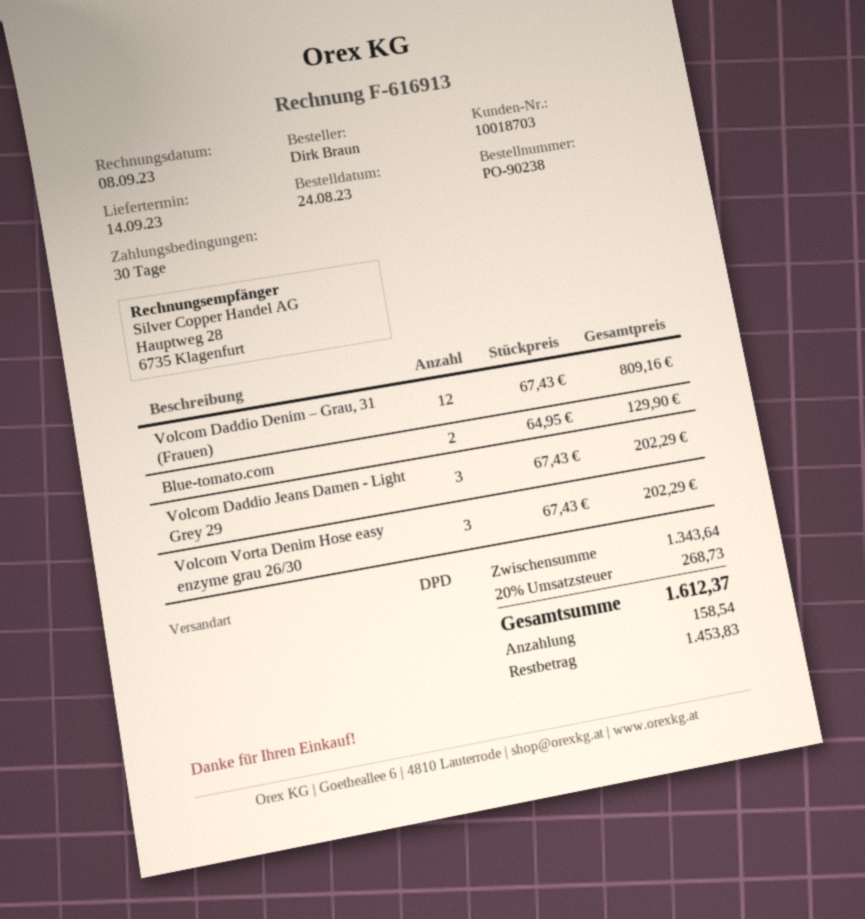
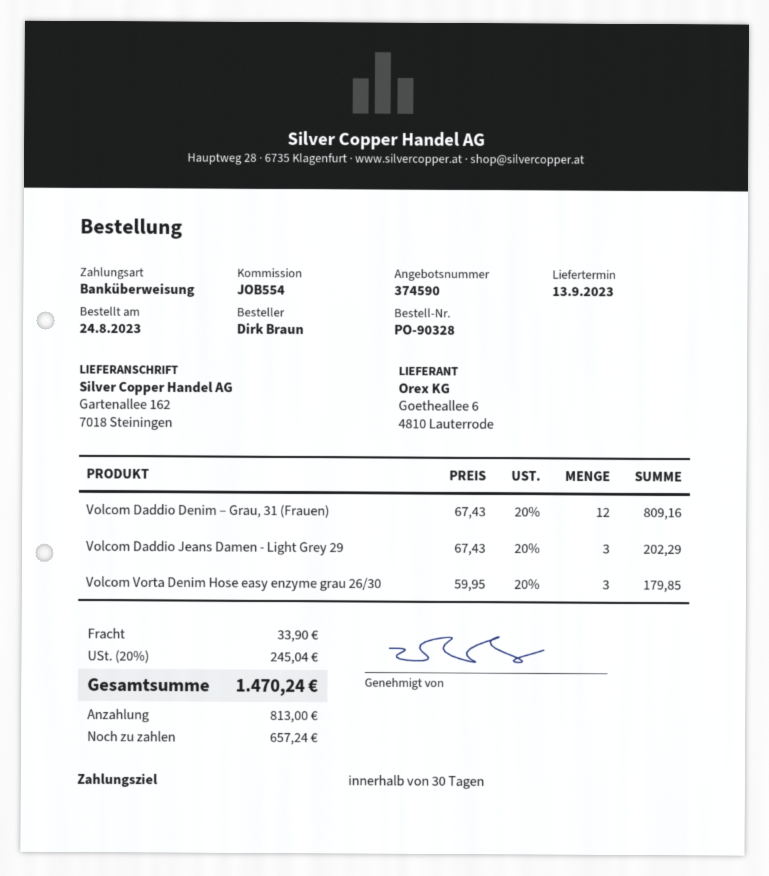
order number: PO-90238 -> PO-90328
delivery date: 2023-09-14 -> 2023-09-13
Blue-tomato.com: 2 x 64.95 = 129.90 -> none
Volcom Vorta Denim Hose easy enzyme grau 26/30: 3 x 67.43 = 202.29 -> 3 x 59.95 = 179.85
shipping: none -> 33.90
tax: 20% = 268.73 -> 20% = 245.04
total: 1612.37 -> 1470.24
deposit: 158.54 -> 813.00
balance: 1453.83 -> 657.24

